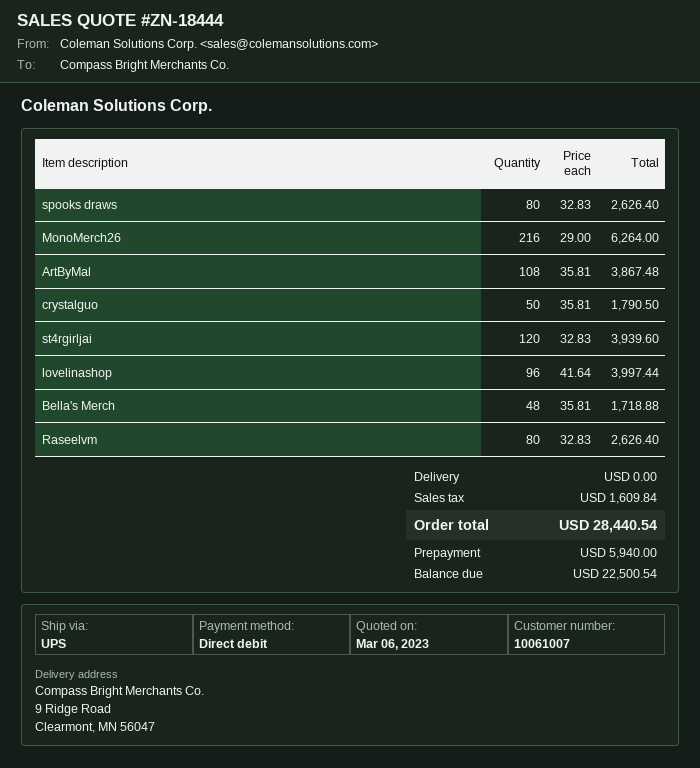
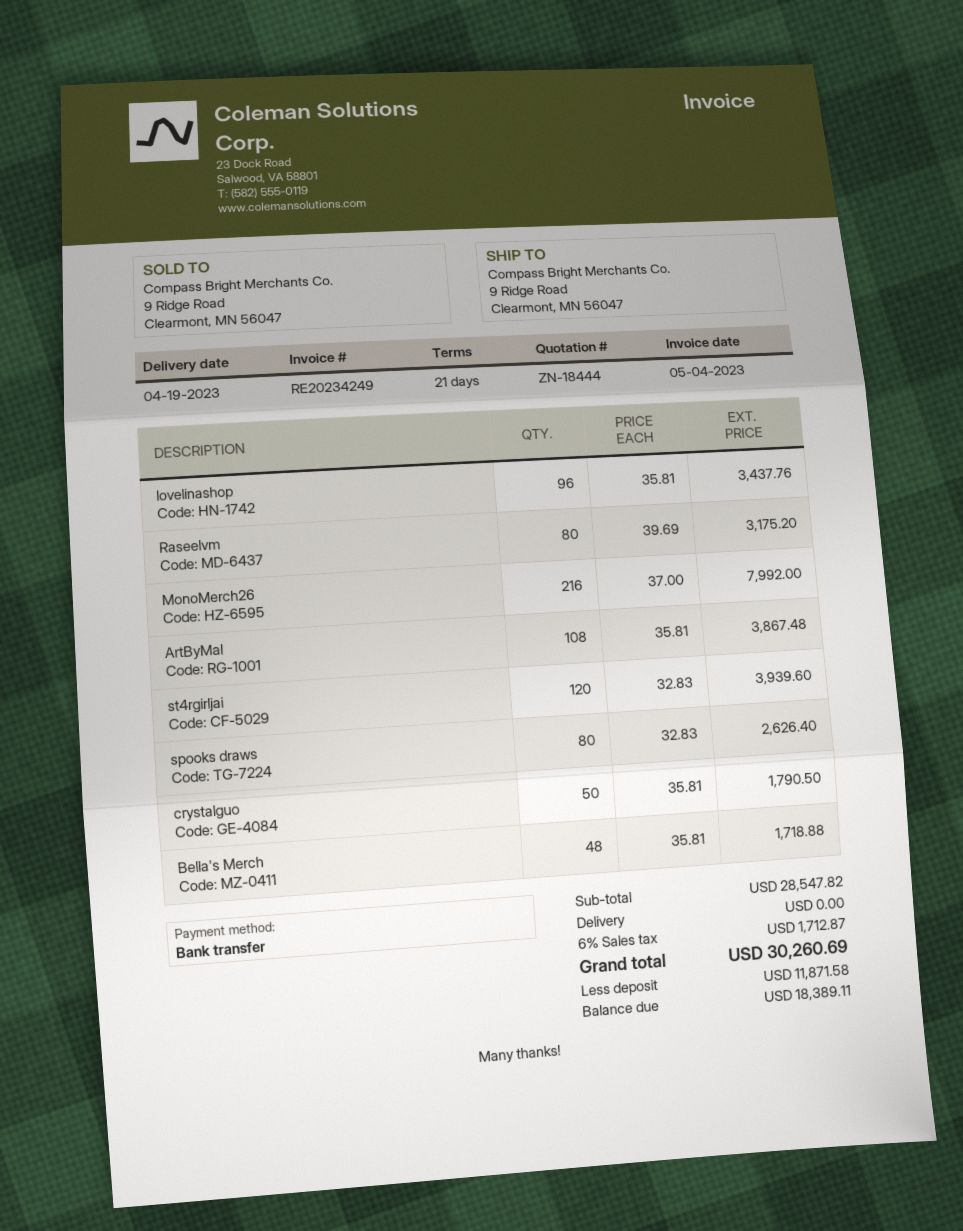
payment method: direct debit -> bank transfer
MonoMerch26: 216 x 29.00 = 6264.00 -> 216 x 37.00 = 7992.00
lovelinashop: 96 x 41.64 = 3997.44 -> 96 x 35.81 = 3437.76
Raseelvm: 80 x 32.83 = 2626.40 -> 80 x 39.69 = 3175.20
tax: 1609.84 -> 1712.87
total: 28440.54 -> 30260.69
deposit: 5940.00 -> 11871.58
balance: 22500.54 -> 18389.11

